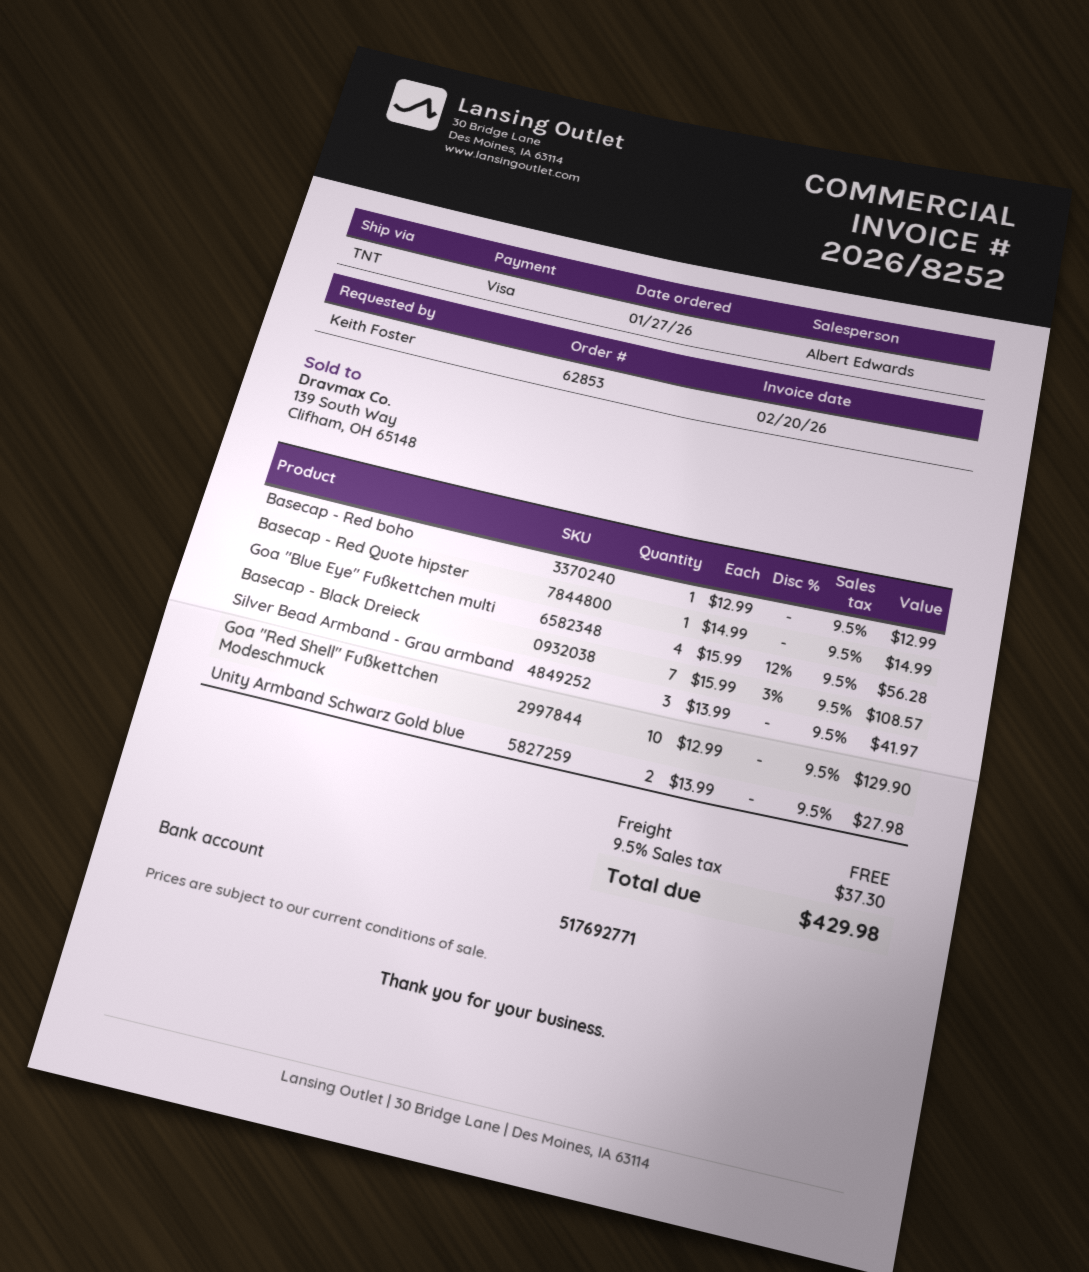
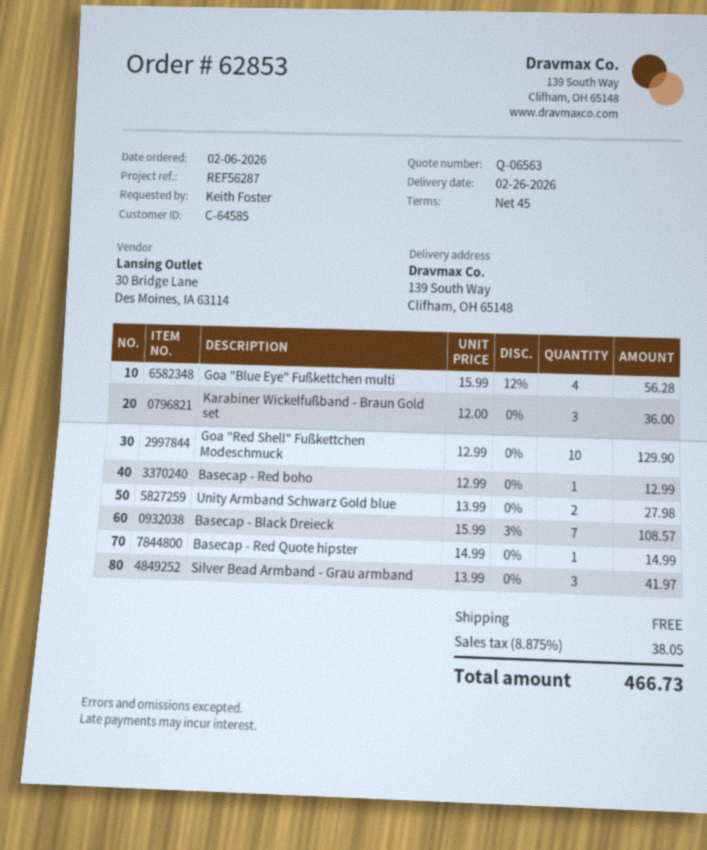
order date: 2026-01-27 -> 2026-02-06
Karabiner Wickelfußband - Braun Gold set: none -> 3 x 12.00 = 36.00
tax: 9.5% = 37.30 -> 8.875% = 38.05
total: 429.98 -> 466.73

